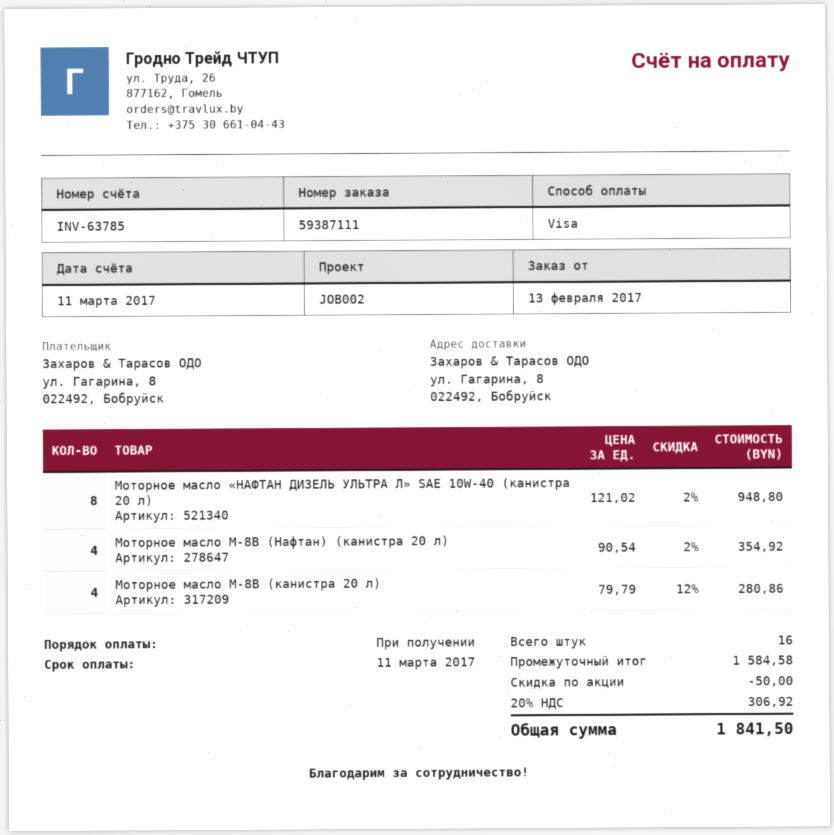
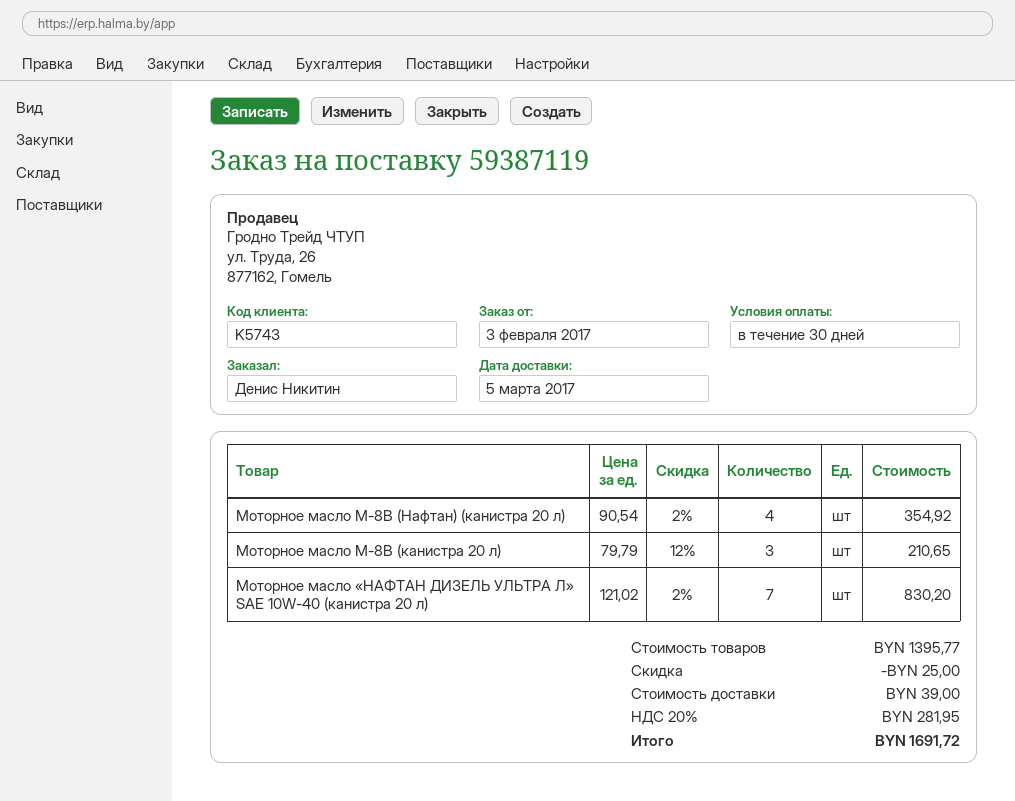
order number: 59387111 -> 59387119
order date: 2017-02-13 -> 2017-02-03
payment terms: on receipt -> 30 days
Моторное масло «НАФТАН ДИЗЕЛЬ УЛЬТРА Л» SAE 10W-40 (канистра 20 л): 8 x 121.02 - 2% = 948.80 -> 7 x 121.02 - 2% = 830.20
Моторное масло М-8В (канистра 20 л): 4 x 79.79 - 12% = 280.86 -> 3 x 79.79 - 12% = 210.65
subtotal: 1584.58 -> 1395.77
discount: 50.00 -> 25.00
shipping: none -> 39.00
tax: 20% = 306.92 -> 20% = 281.95
total: 1841.50 -> 1691.72

